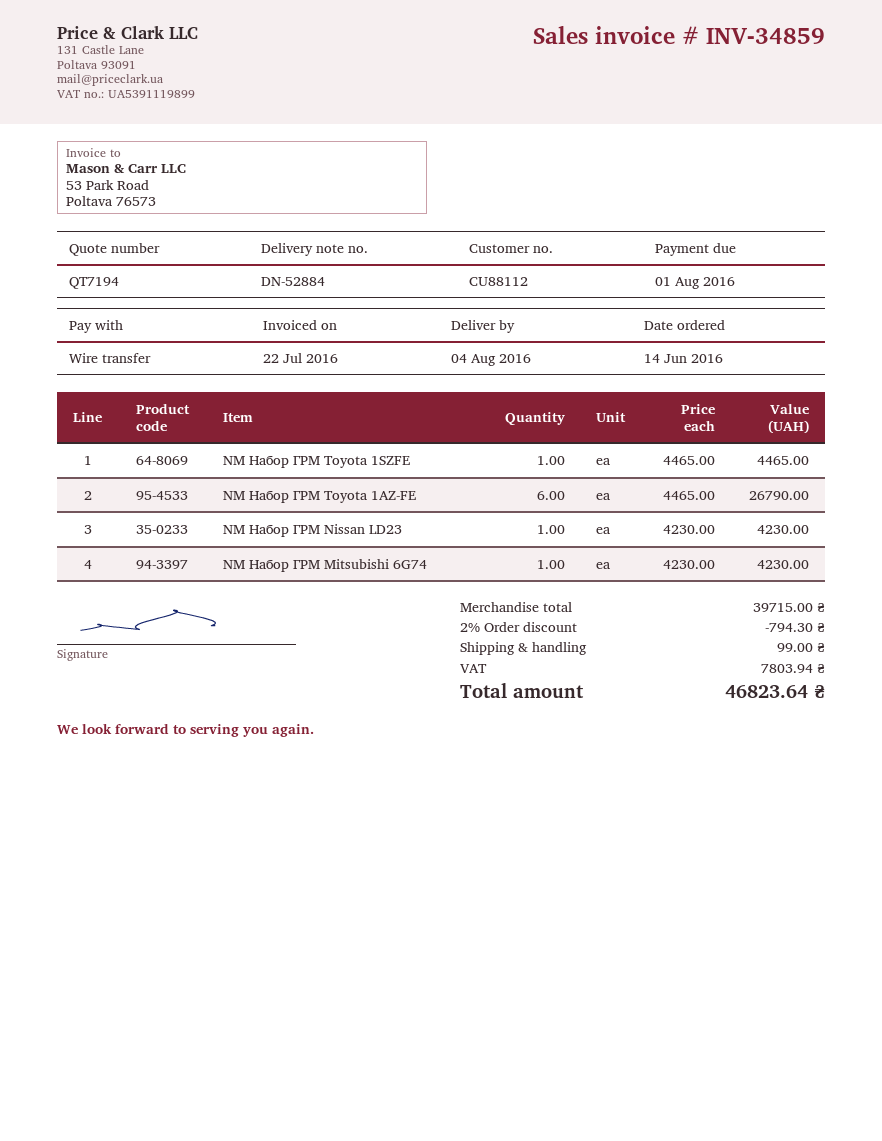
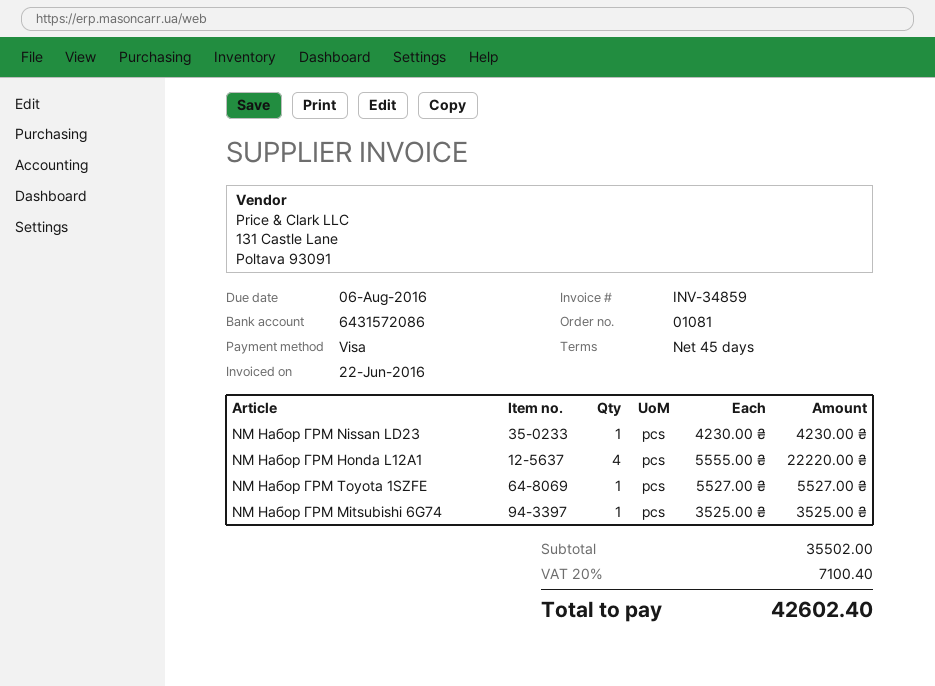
invoice date: 2016-07-22 -> 2016-06-22
due date: 2016-08-01 -> 2016-08-06
payment method: bank transfer -> Visa
NM Набор ГРМ Toyota 1SZFE: 1 x 4465.00 = 4465.00 -> 1 x 5527.00 = 5527.00
NM Набор ГРМ Toyota 1AZ-FE: 6 x 4465.00 = 26790.00 -> none
NM Набор ГРМ Mitsubishi 6G74: 1 x 4230.00 = 4230.00 -> 1 x 3525.00 = 3525.00
NM Набор ГРМ Honda L12A1: none -> 4 x 5555.00 = 22220.00
subtotal: 39715.00 -> 35502.00
discount: 2% = 794.30 -> none
shipping: 99.00 -> none
tax: 7803.94 -> 7100.40
total: 46823.64 -> 42602.40

